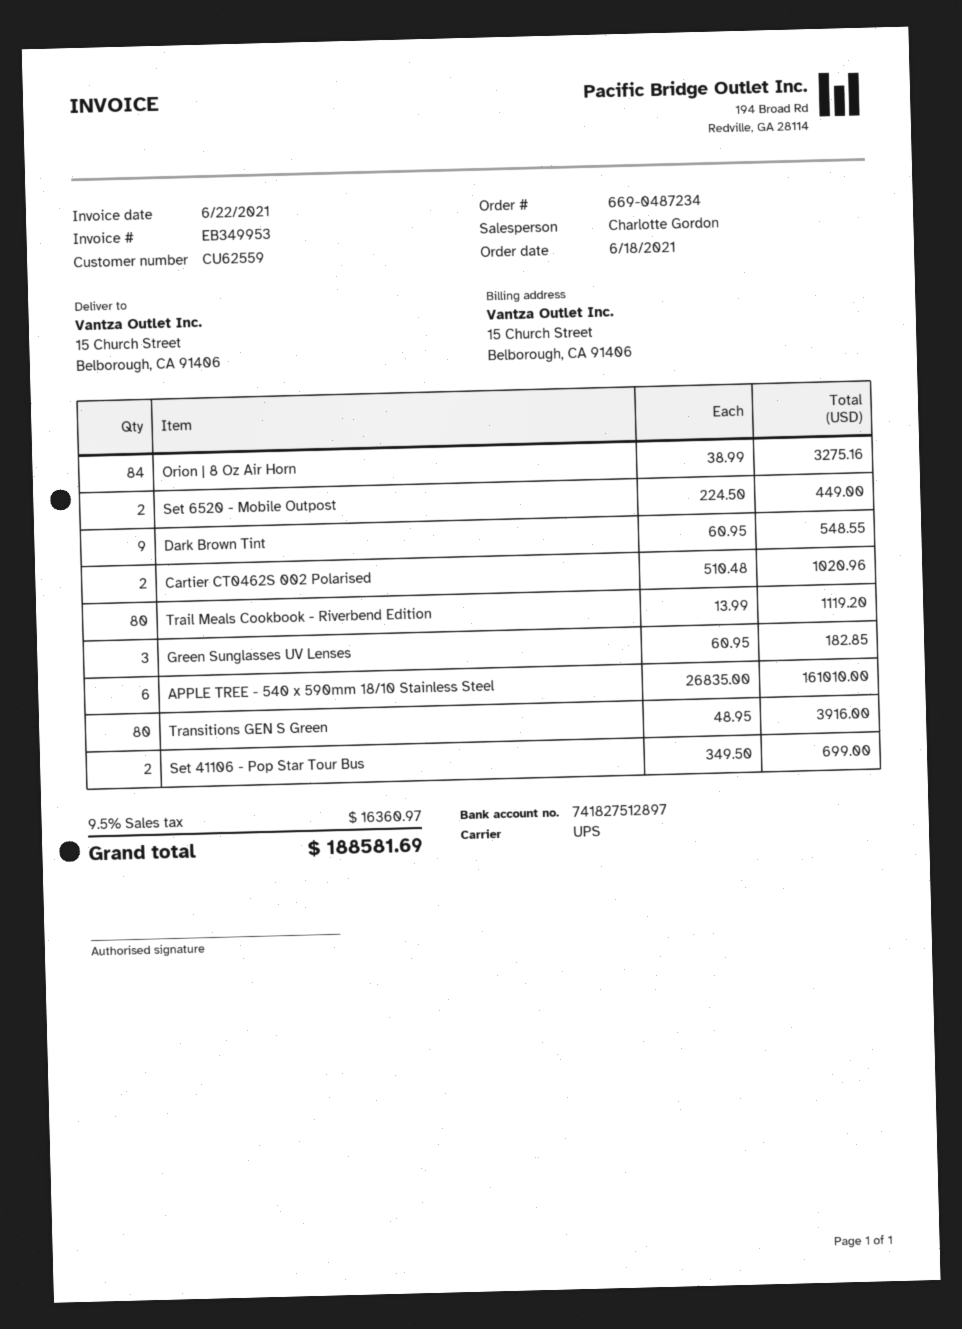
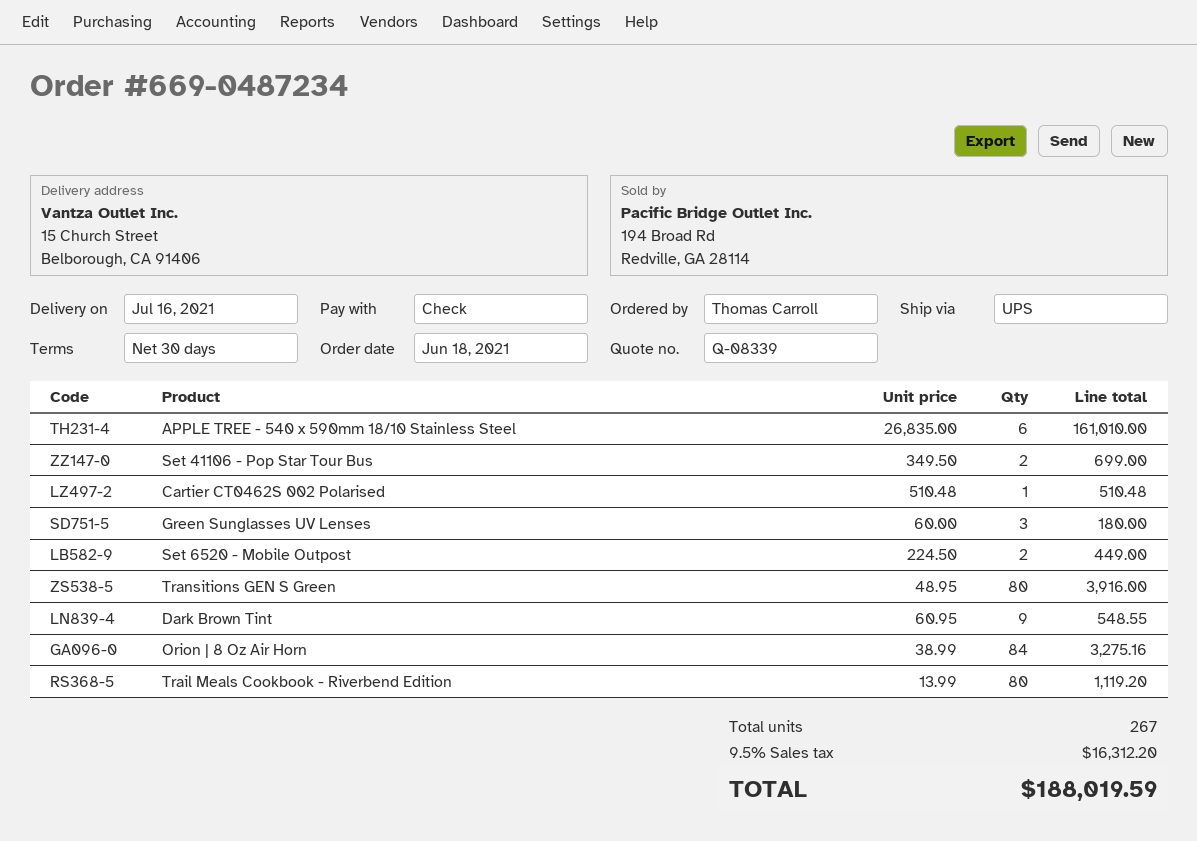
Cartier CT0462S 002 Polarised: 2 x 510.48 = 1020.96 -> 1 x 510.48 = 510.48
Green Sunglasses UV Lenses: 3 x 60.95 = 182.85 -> 3 x 60.00 = 180.00
tax: 9.5% = 16360.97 -> 9.5% = 16312.20
total: 188581.69 -> 188019.59

